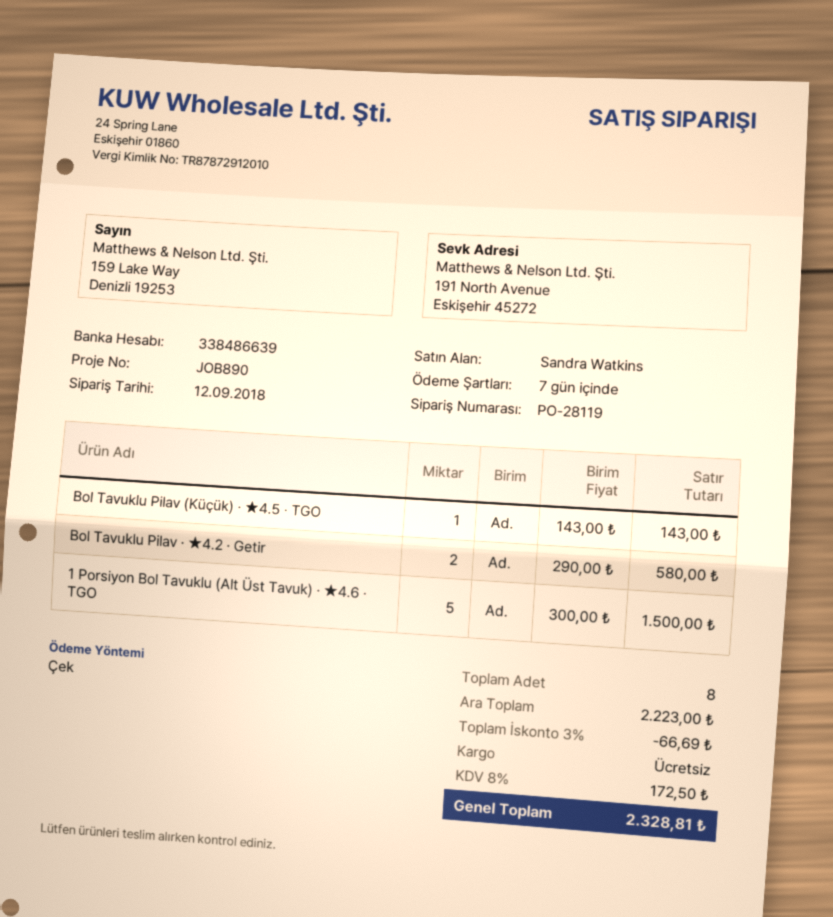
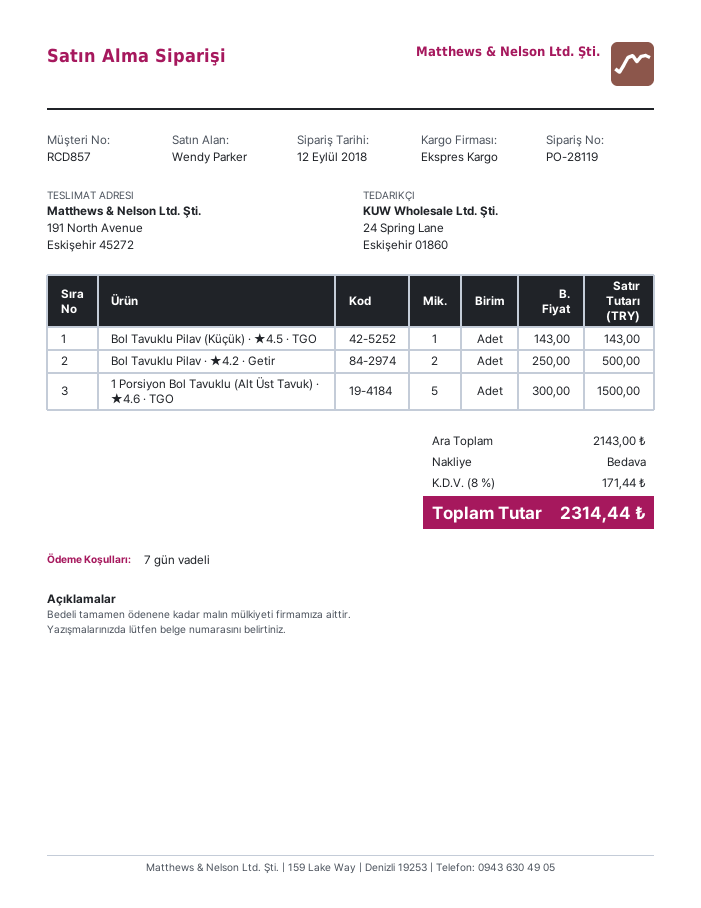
ordered by: Sandra Watkins -> Wendy Parker
Bol Tavuklu Pilav · ★4.2 · Getir: 2 x 290.00 = 580.00 -> 2 x 250.00 = 500.00
subtotal: 2223.00 -> 2143.00
discount: 3% = 66.69 -> none
tax: 8% = 172.50 -> 8% = 171.44
total: 2328.81 -> 2314.44

